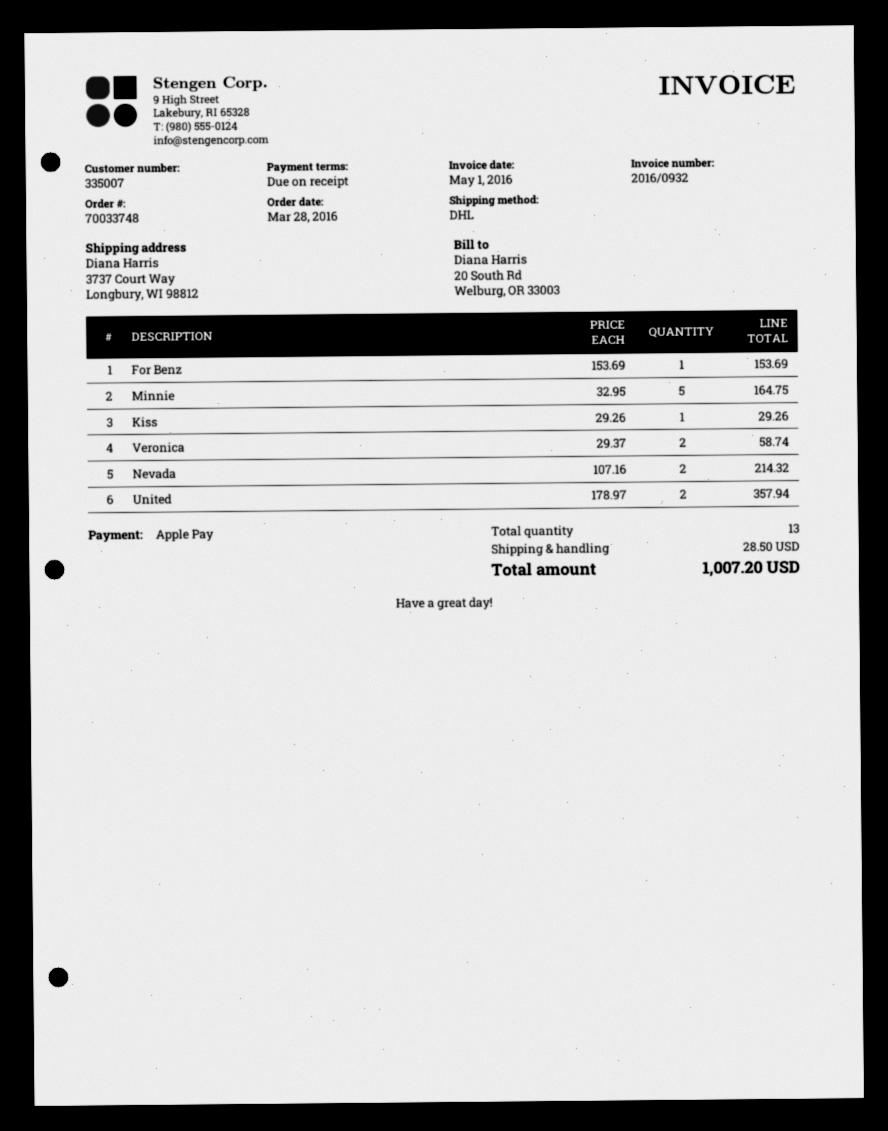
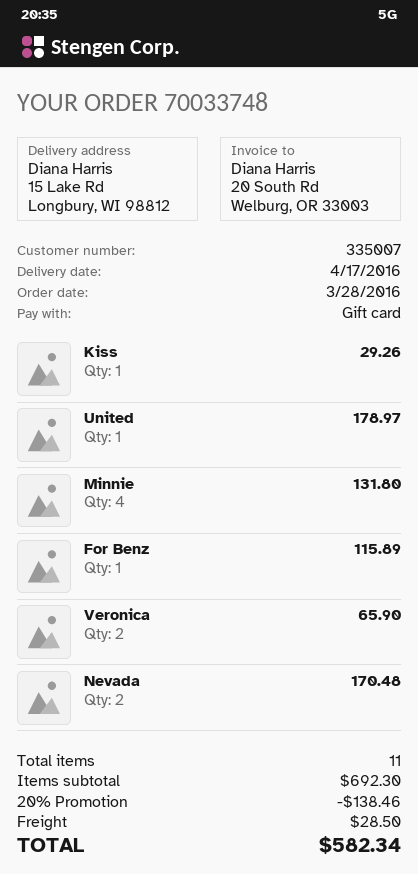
payment method: Apple Pay -> gift card
ship to: 3737 Court Way, Longbury, WI 98812 -> 15 Lake Rd, Longbury, WI 98812
For Benz: 1 for 153.69 -> 1 for 115.89
Minnie: 5 for 164.75 -> 4 for 131.80
Veronica: 2 for 58.74 -> 2 for 65.90
Nevada: 2 for 214.32 -> 2 for 170.48
United: 2 for 357.94 -> 1 for 178.97
total quantity: 13 -> 11
discount: none -> 20% = 138.46
total: 1007.20 -> 582.34

